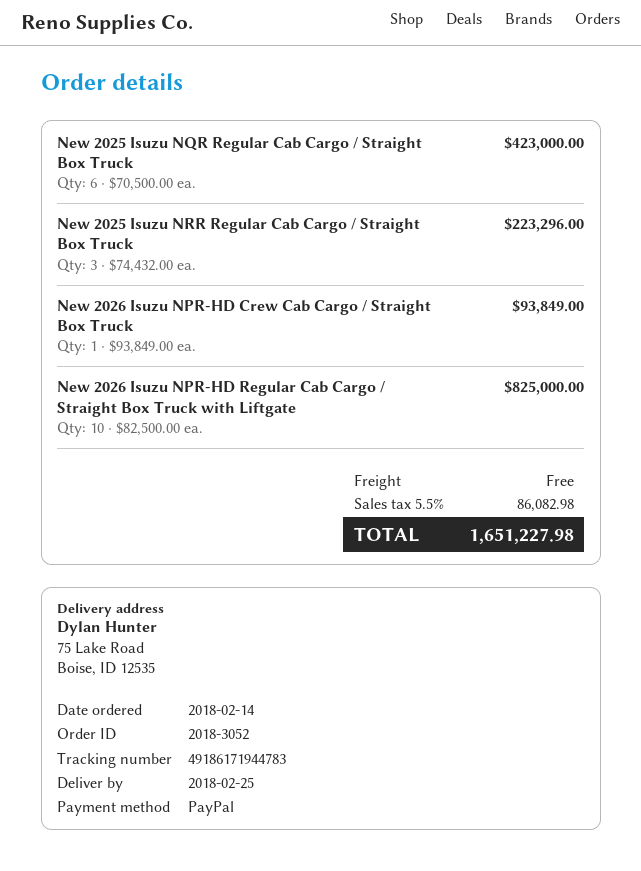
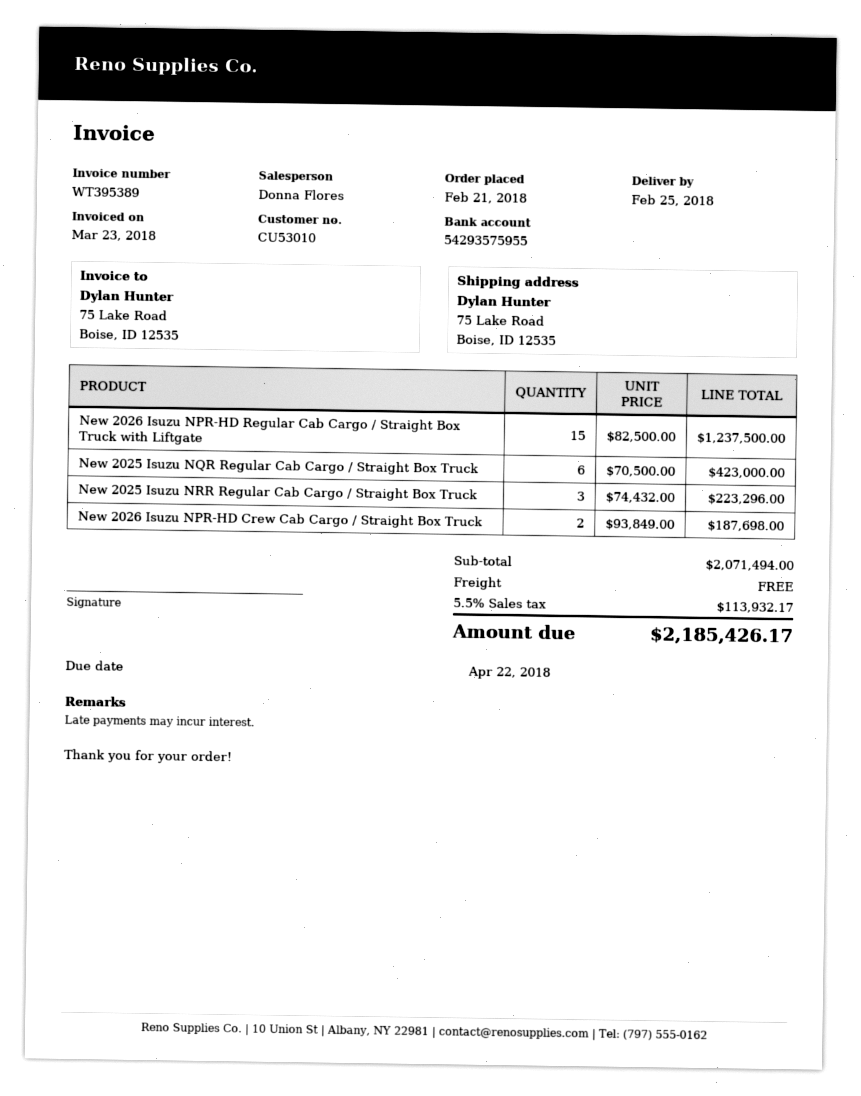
order date: 2018-02-14 -> 2018-02-21
New 2026 Isuzu NPR-HD Crew Cab Cargo / Straight Box Truck: 1 x 93849.00 = 93849.00 -> 2 x 93849.00 = 187698.00
New 2026 Isuzu NPR-HD Regular Cab Cargo / Straight Box Truck with Liftgate: 10 x 82500.00 = 825000.00 -> 15 x 82500.00 = 1237500.00
tax: 5.5% = 86082.98 -> 5.5% = 113932.17
total: 1651227.98 -> 2185426.17

